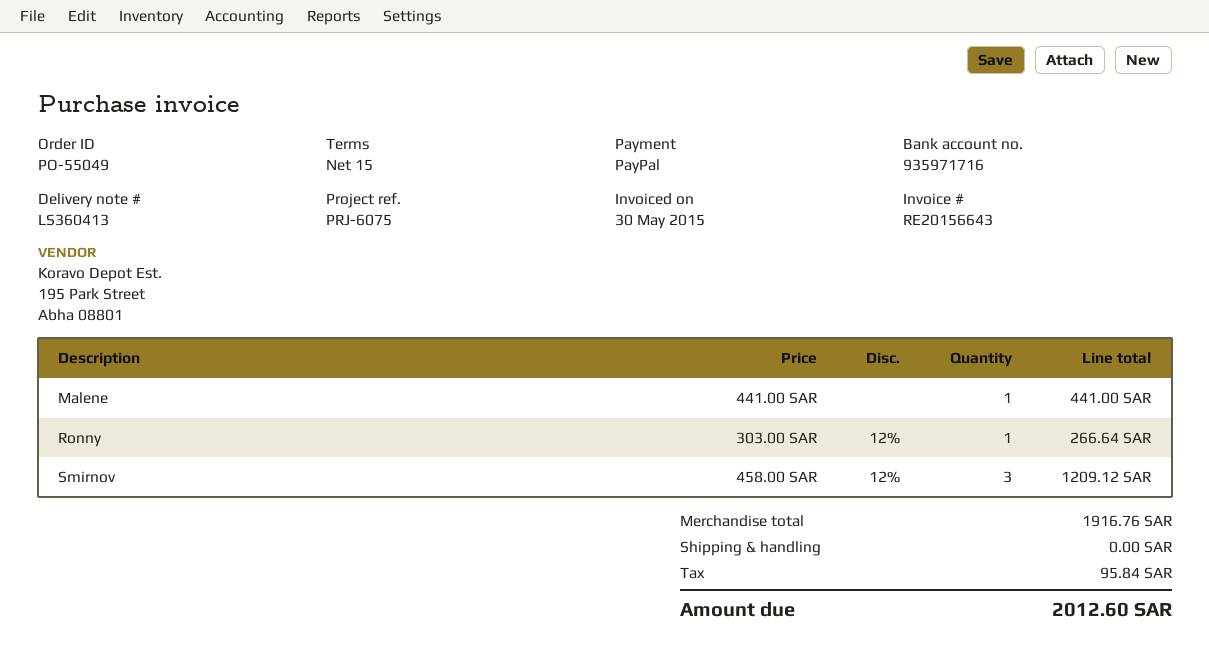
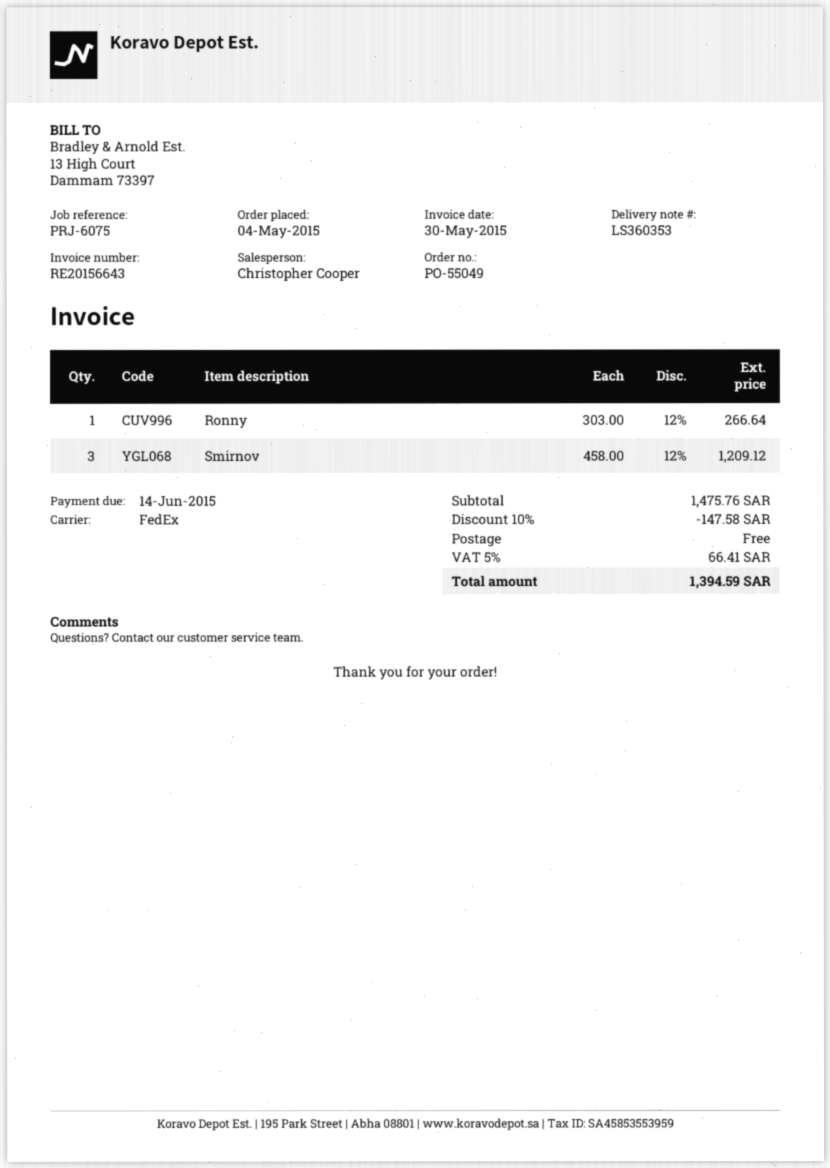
delivery note number: LS360413 -> LS360353
Malene: 1 x 441.00 = 441.00 -> none
subtotal: 1916.76 -> 1475.76
discount: none -> 10% = 147.58
tax: 95.84 -> 66.41
total: 2012.60 -> 1394.59

